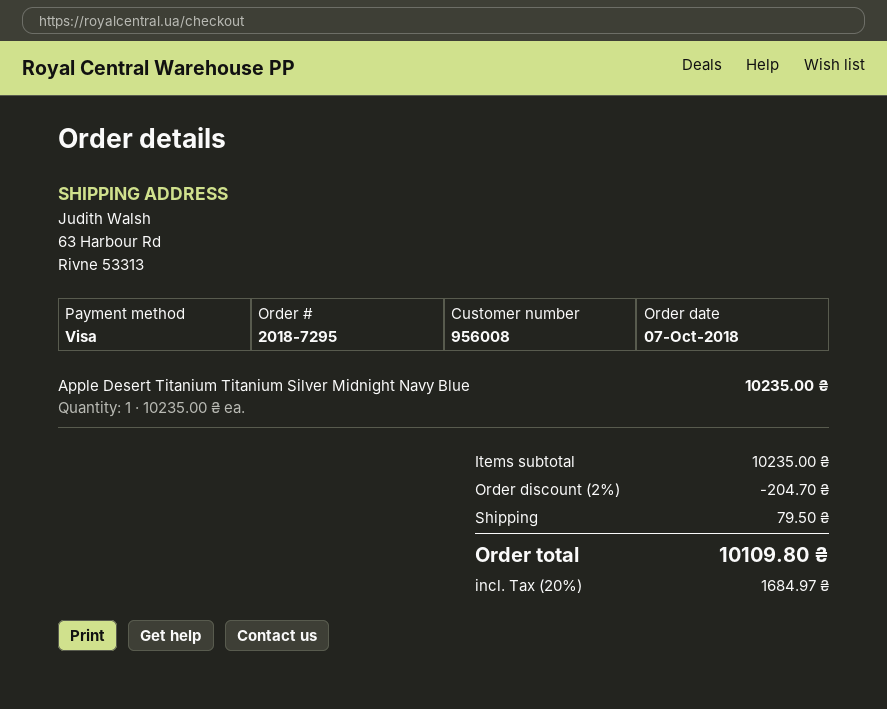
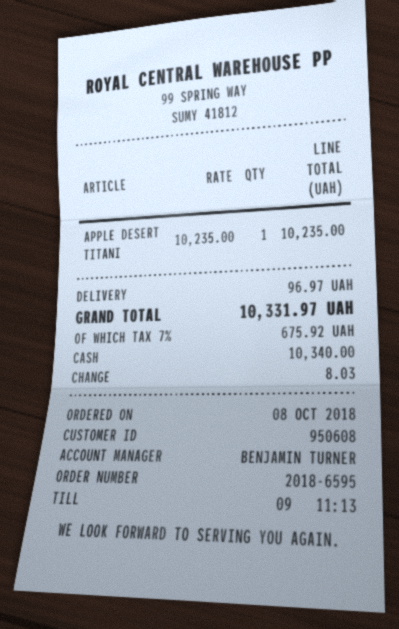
order number: 2018-7295 -> 2018-6595
order date: 2018-10-07 -> 2018-10-08
customer number: 956008 -> 950608
payment method: Visa -> cash
discount: 2% = 204.70 -> none
shipping: 79.50 -> 96.97
tax: 20% = 1684.97 -> 7% = 675.92
total: 10109.80 -> 10331.97

